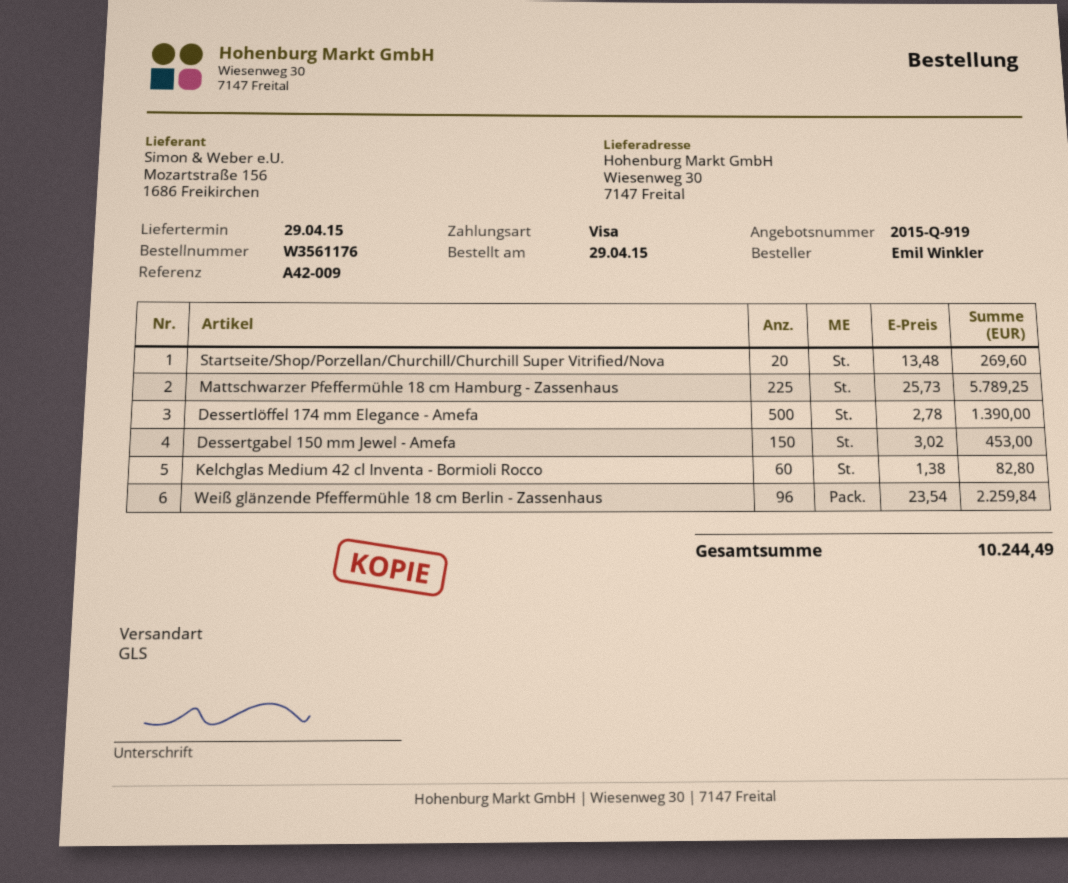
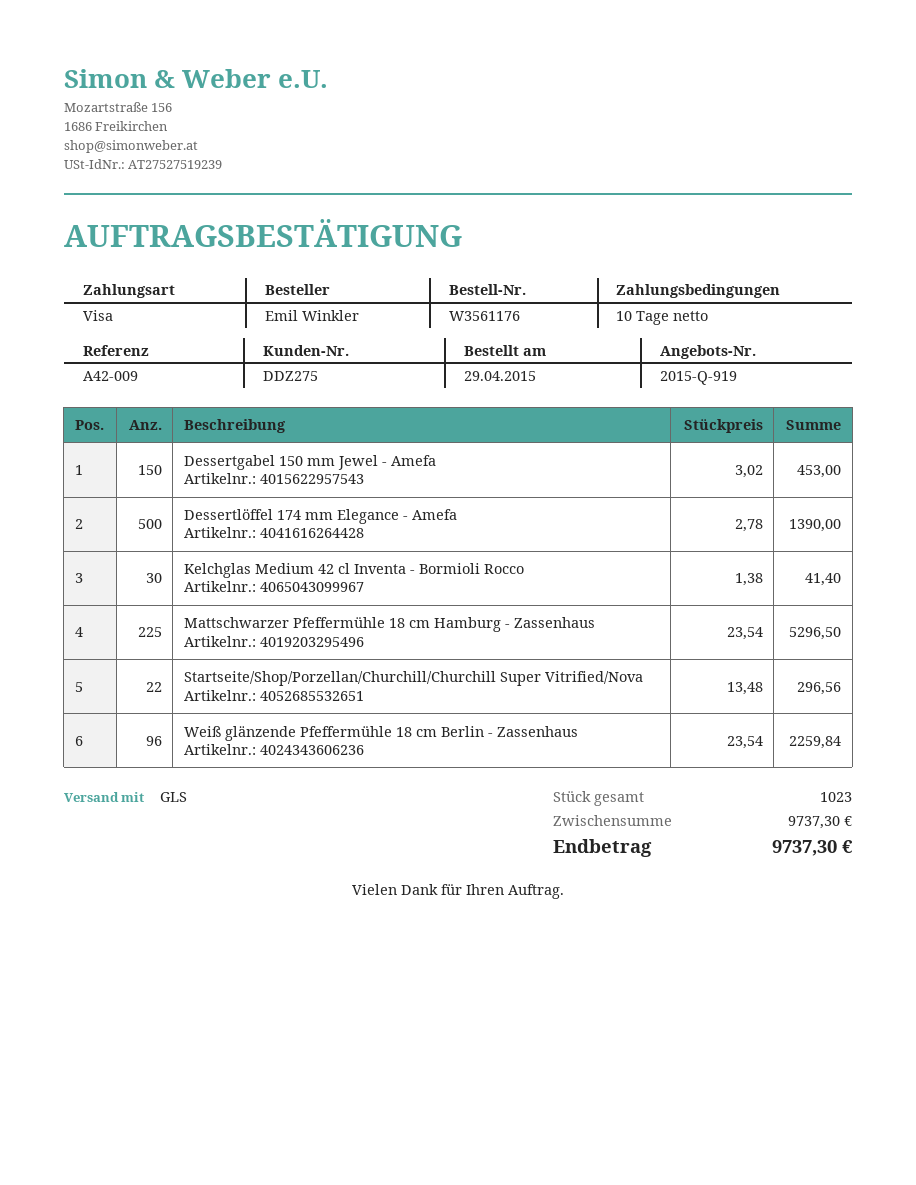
Startseite/Shop/Porzellan/Churchill/Churchill Super Vitrified/Nova: 20 x 13.48 = 269.60 -> 22 x 13.48 = 296.56
Mattschwarzer Pfeffermühle 18 cm Hamburg - Zassenhaus: 225 x 25.73 = 5789.25 -> 225 x 23.54 = 5296.50
Kelchglas Medium 42 cl Inventa - Bormioli Rocco: 60 x 1.38 = 82.80 -> 30 x 1.38 = 41.40
total: 10244.49 -> 9737.30

